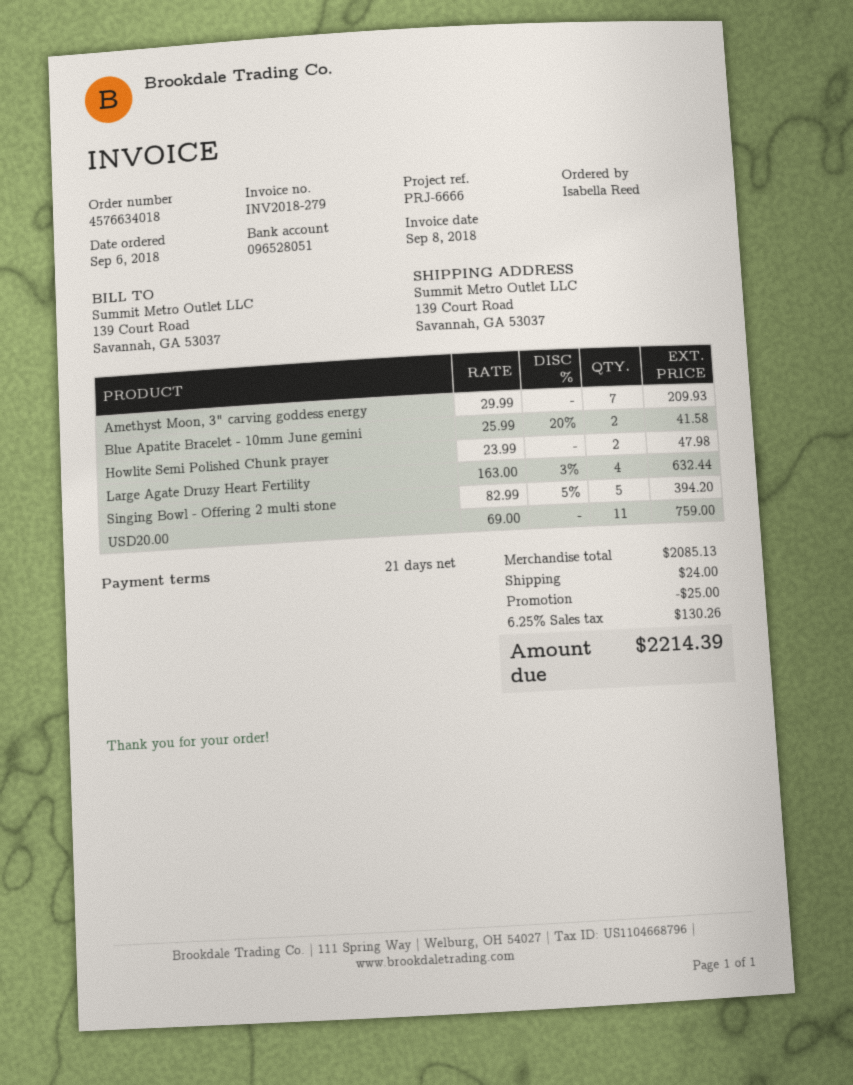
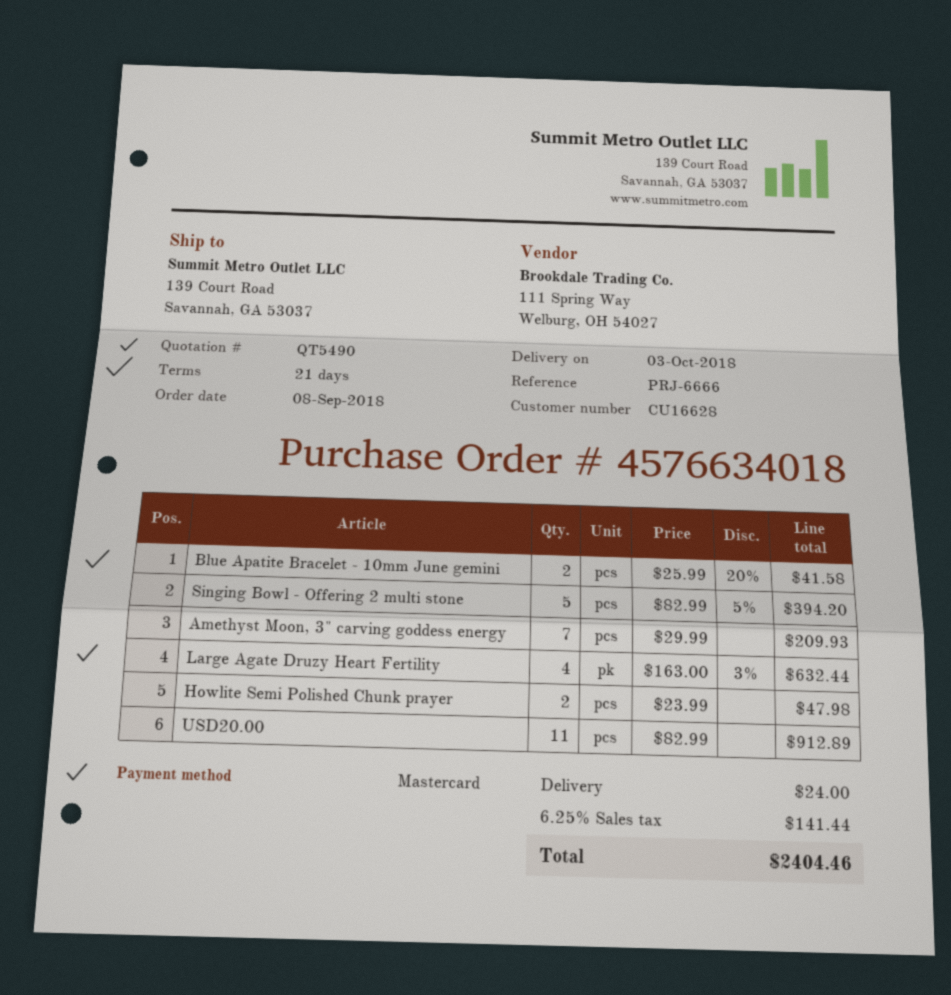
order date: 2018-09-06 -> 2018-09-08
USD20.00: 11 x 69.00 = 759.00 -> 11 x 82.99 = 912.89
discount: 25.00 -> none
tax: 6.25% = 130.26 -> 6.25% = 141.44
total: 2214.39 -> 2404.46

